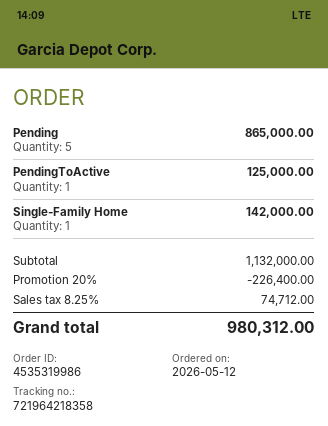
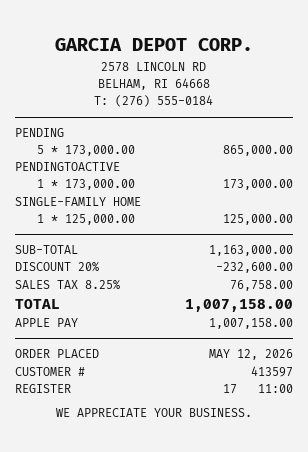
PendingToActive: 1 for 125000.00 -> 1 for 173000.00
Single-Family Home: 1 for 142000.00 -> 1 for 125000.00
subtotal: 1132000.00 -> 1163000.00
discount: 20% = 226400.00 -> 20% = 232600.00
tax: 8.25% = 74712.00 -> 8.25% = 76758.00
total: 980312.00 -> 1007158.00

